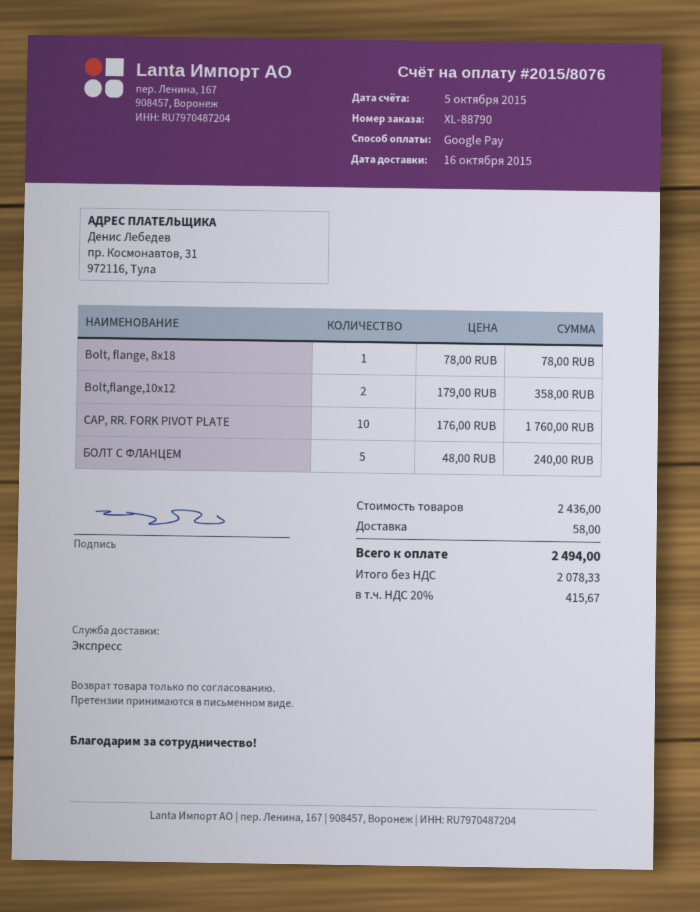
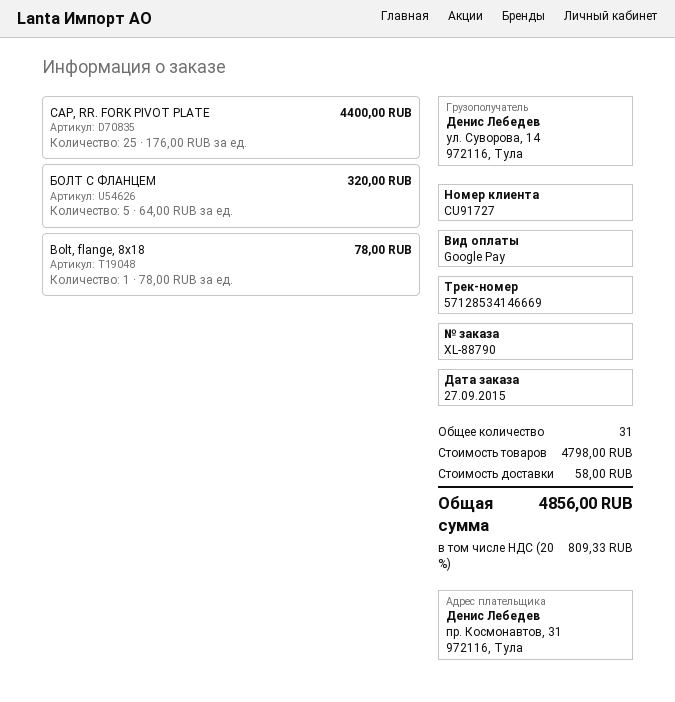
Bolt,flange,10x12: 2 x 179.00 = 358.00 -> none
CAP, RR. FORK PIVOT PLATE: 10 x 176.00 = 1760.00 -> 25 x 176.00 = 4400.00
БОЛТ С ФЛАНЦЕМ: 5 x 48.00 = 240.00 -> 5 x 64.00 = 320.00
subtotal: 2436.00 -> 4798.00
tax: 20% = 415.67 -> 20% = 809.33
total: 2494.00 -> 4856.00

